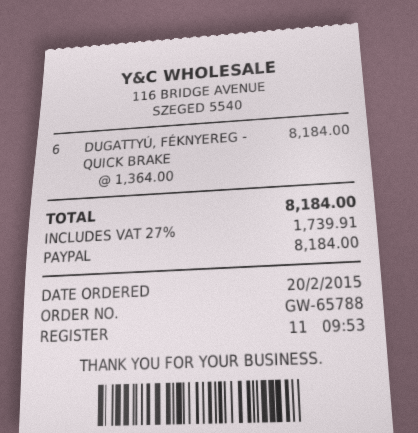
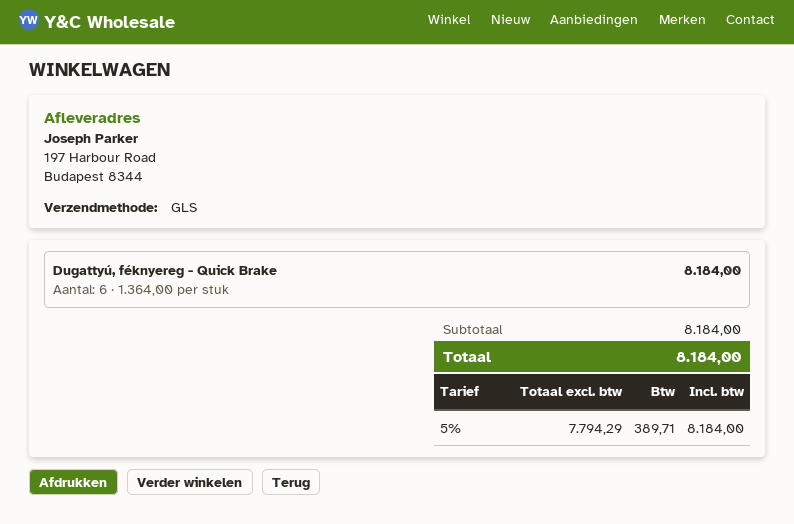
tax: 27% = 1739.91 -> 5% = 389.71

